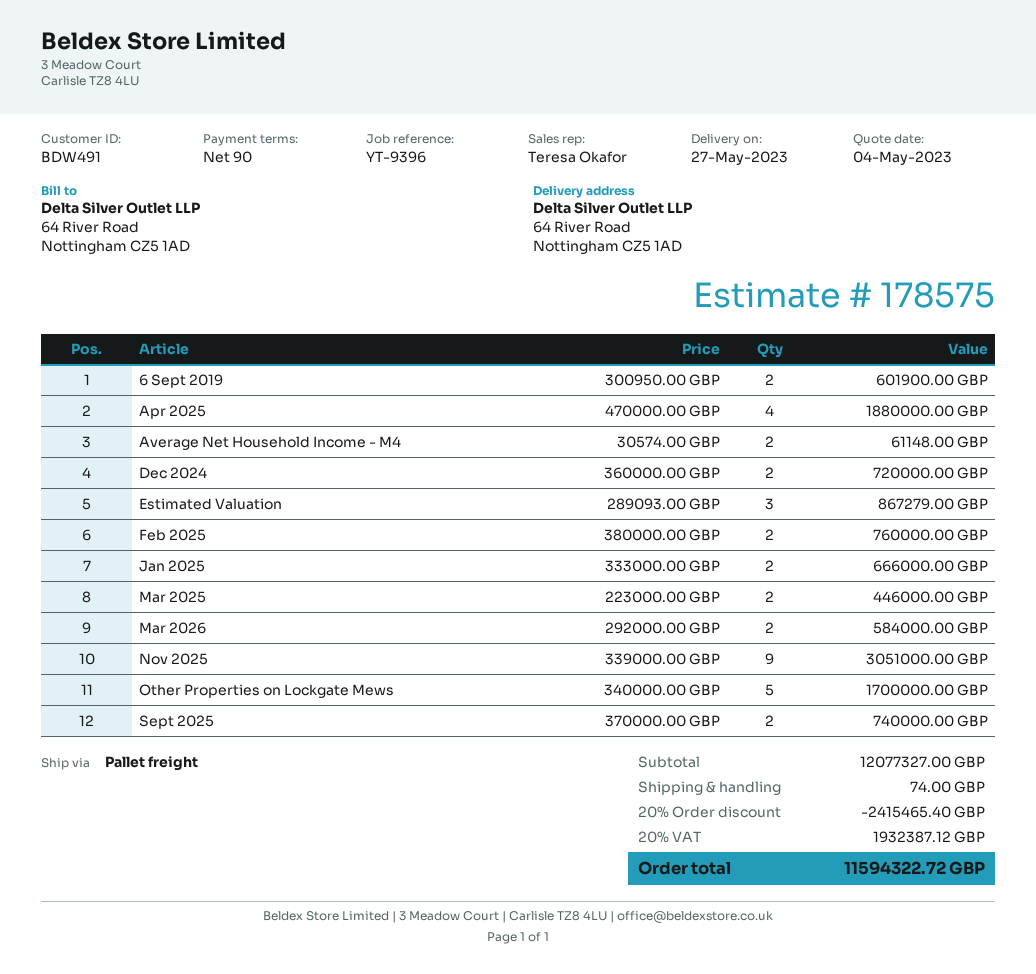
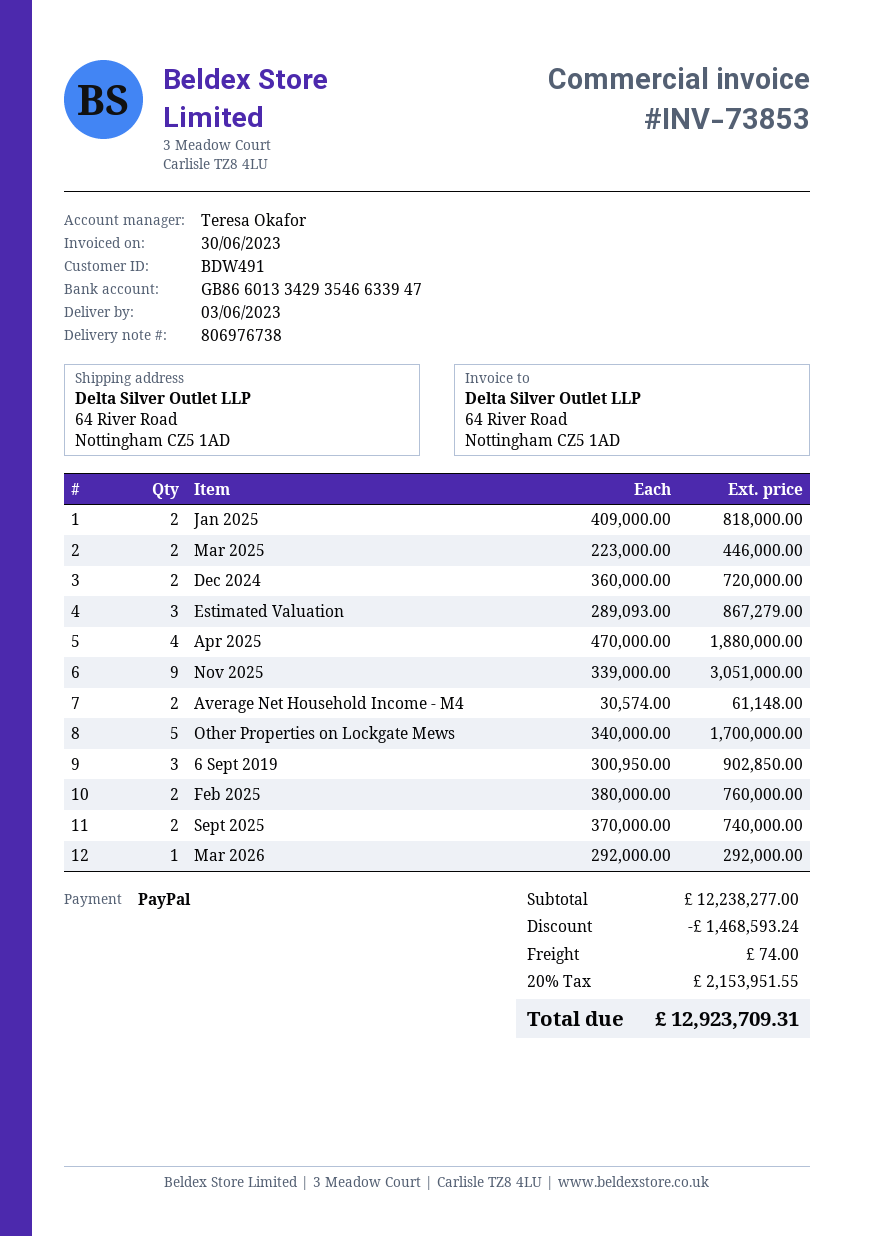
delivery date: 2023-05-27 -> 2023-06-03
6 Sept 2019: 2 x 300950.00 = 601900.00 -> 3 x 300950.00 = 902850.00
Jan 2025: 2 x 333000.00 = 666000.00 -> 2 x 409000.00 = 818000.00
Mar 2026: 2 x 292000.00 = 584000.00 -> 1 x 292000.00 = 292000.00
subtotal: 12077327.00 -> 12238277.00
discount: 2415465.40 -> 1468593.24
tax: 20% = 1932387.12 -> 20% = 2153951.55
total: 11594322.72 -> 12923709.31

